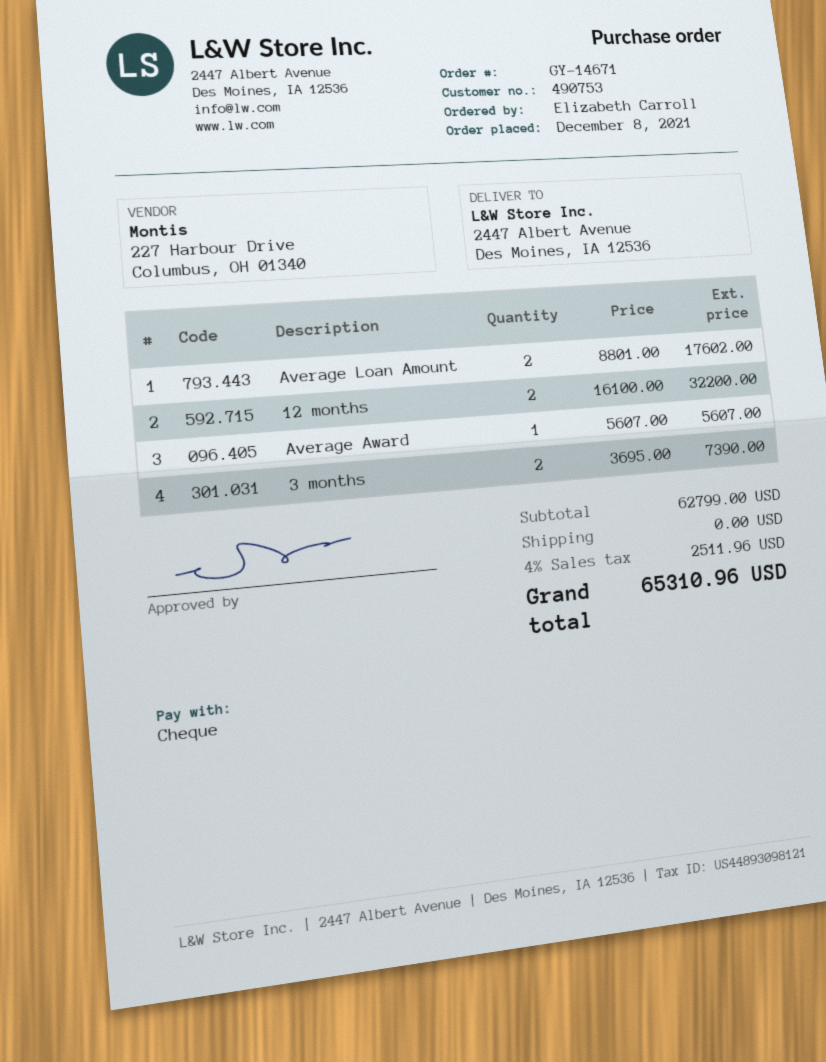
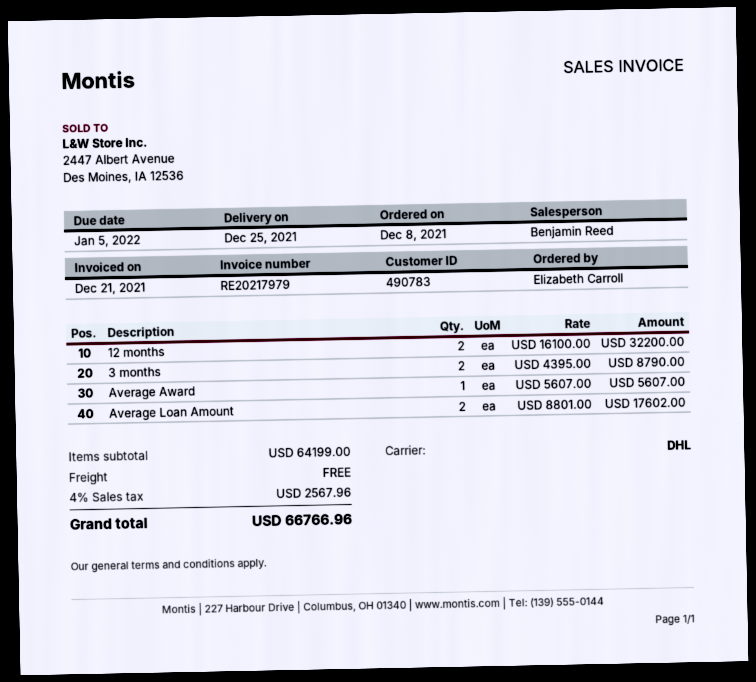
customer number: 490753 -> 490783
3 months: 2 x 3695.00 = 7390.00 -> 2 x 4395.00 = 8790.00
subtotal: 62799.00 -> 64199.00
tax: 4% = 2511.96 -> 4% = 2567.96
total: 65310.96 -> 66766.96

